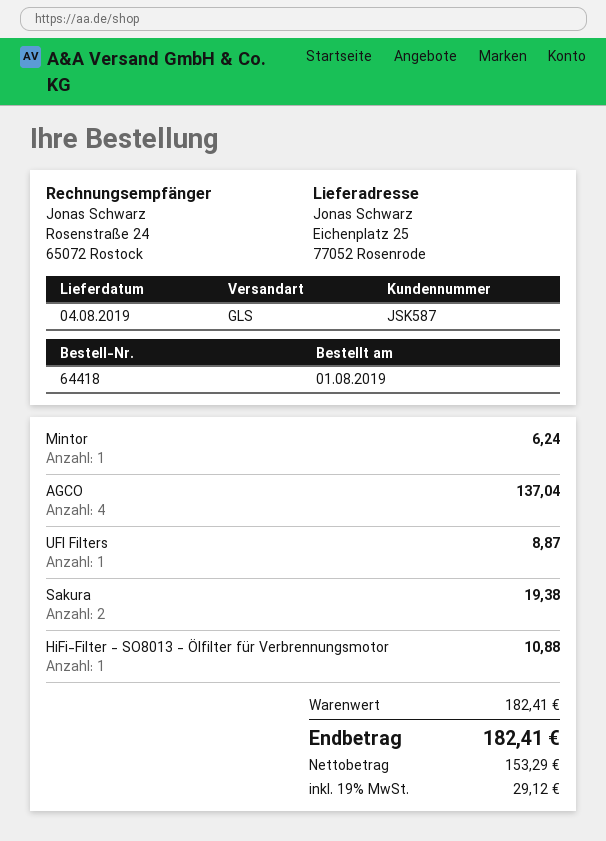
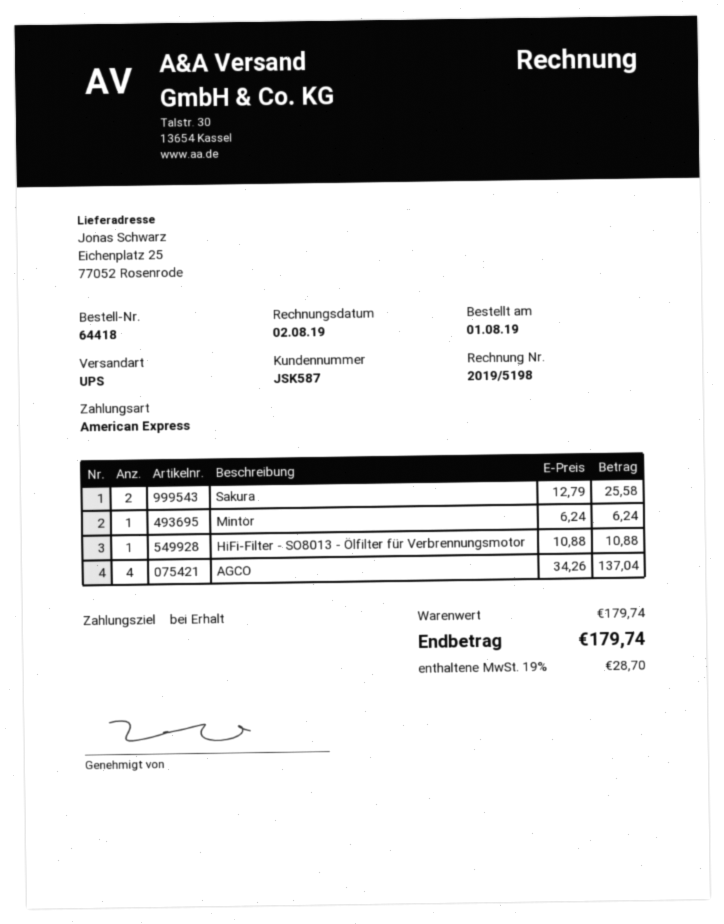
shipping method: GLS -> UPS
UFI Filters: 1 for 8.87 -> none
Sakura: 2 for 19.38 -> 2 for 25.58
subtotal: 182.41 -> 179.74
tax: 19% = 29.12 -> 19% = 28.70
total: 182.41 -> 179.74

